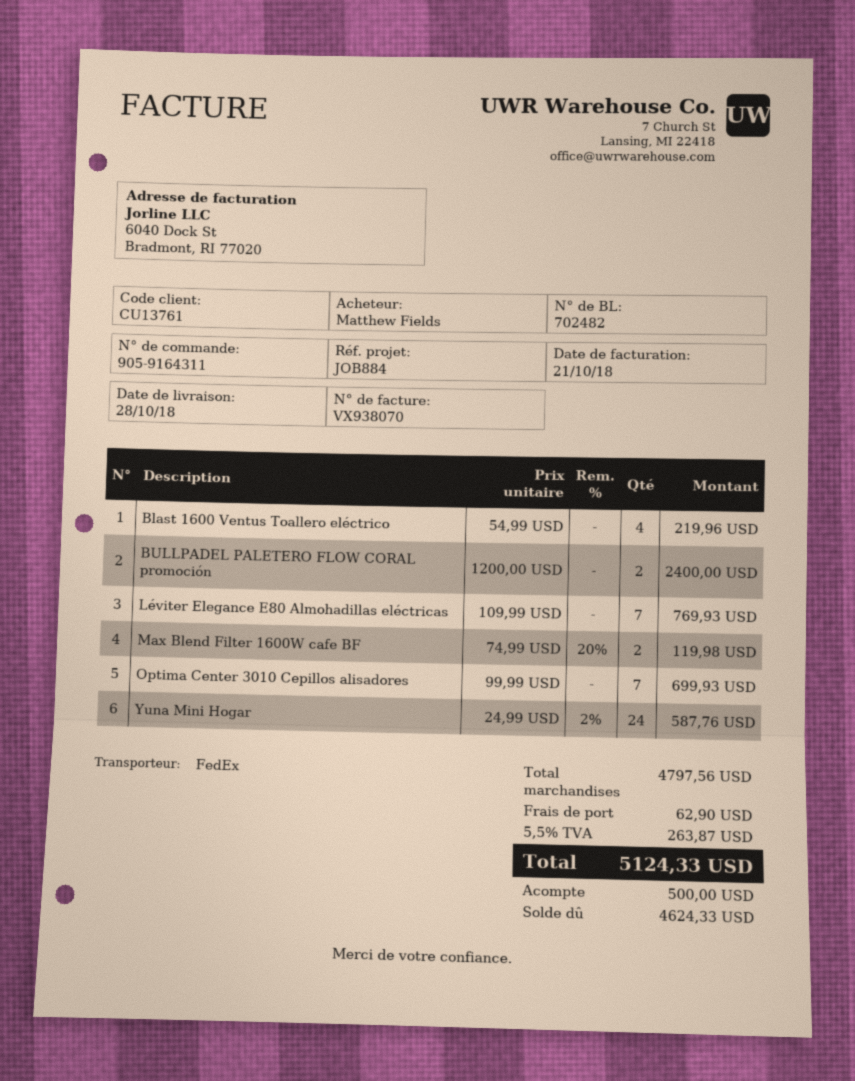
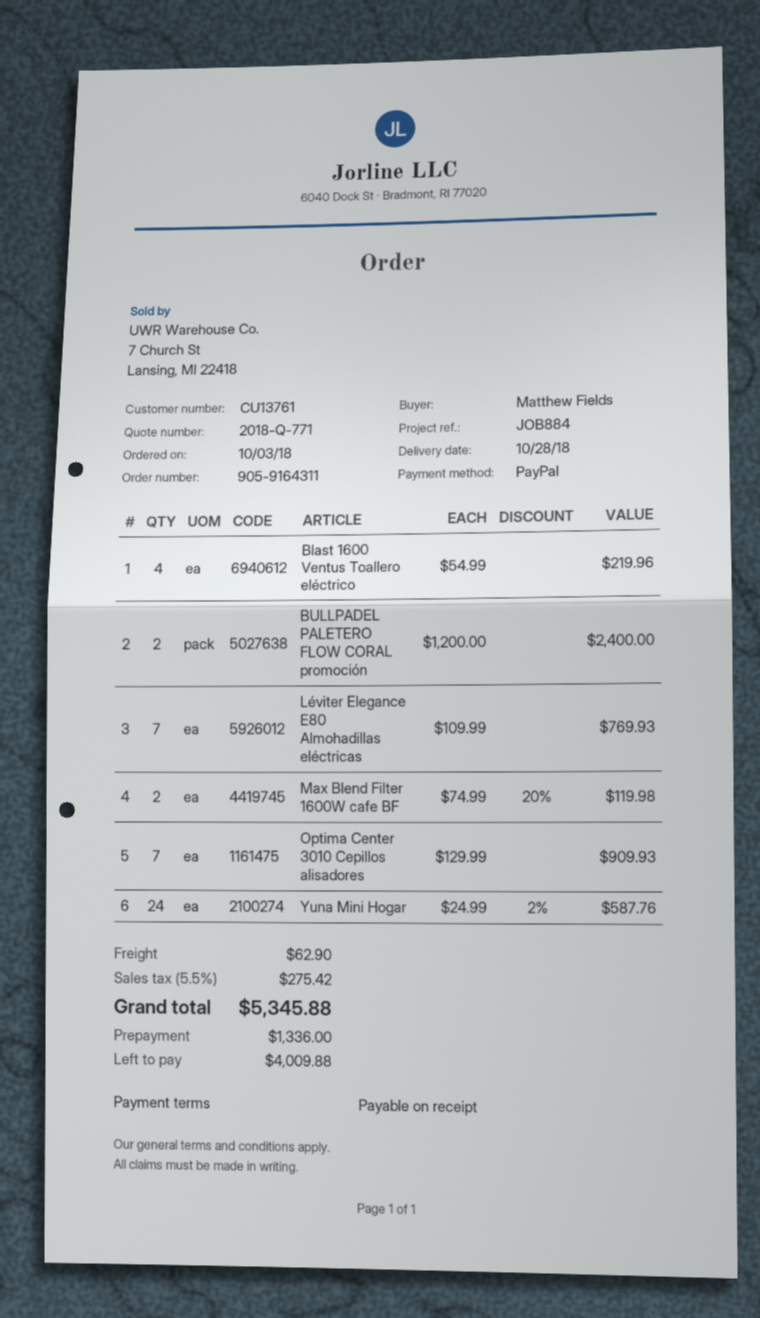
Optima Center 3010 Cepillos alisadores: 7 x 99.99 = 699.93 -> 7 x 129.99 = 909.93
tax: 5.5% = 263.87 -> 5.5% = 275.42
total: 5124.33 -> 5345.88
deposit: 500.00 -> 1336.00
balance: 4624.33 -> 4009.88

